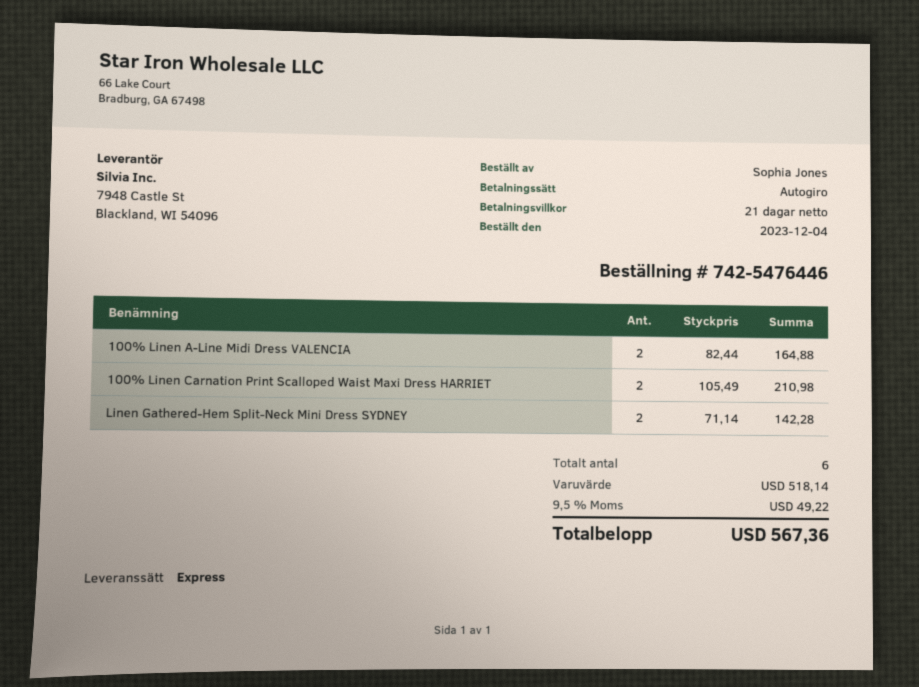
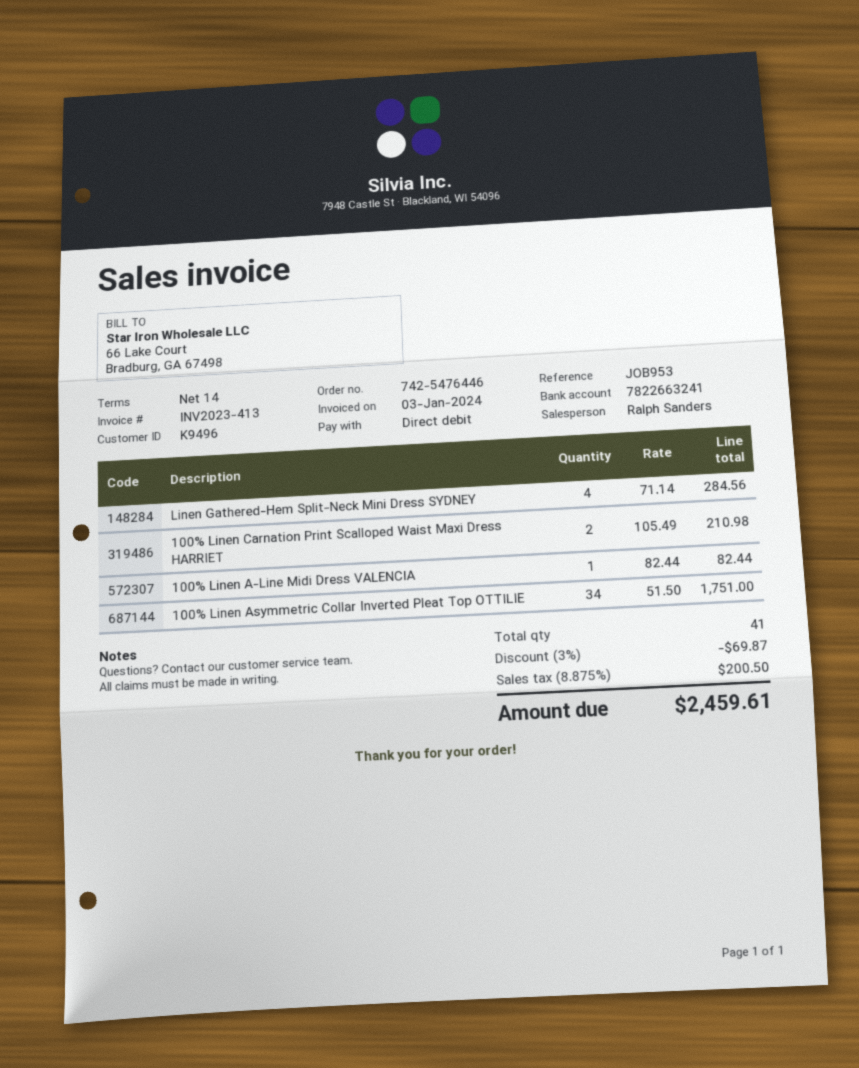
payment terms: 21 days -> 14 days
100% Linen A-Line Midi Dress VALENCIA: 2 x 82.44 = 164.88 -> 1 x 82.44 = 82.44
Linen Gathered-Hem Split-Neck Mini Dress SYDNEY: 2 x 71.14 = 142.28 -> 4 x 71.14 = 284.56
100% Linen Asymmetric Collar Inverted Pleat Top OTTILIE: none -> 34 x 51.50 = 1751.00
total quantity: 6 -> 41
discount: none -> 3% = 69.87
tax: 9.5% = 49.22 -> 8.875% = 200.50
total: 567.36 -> 2459.61

